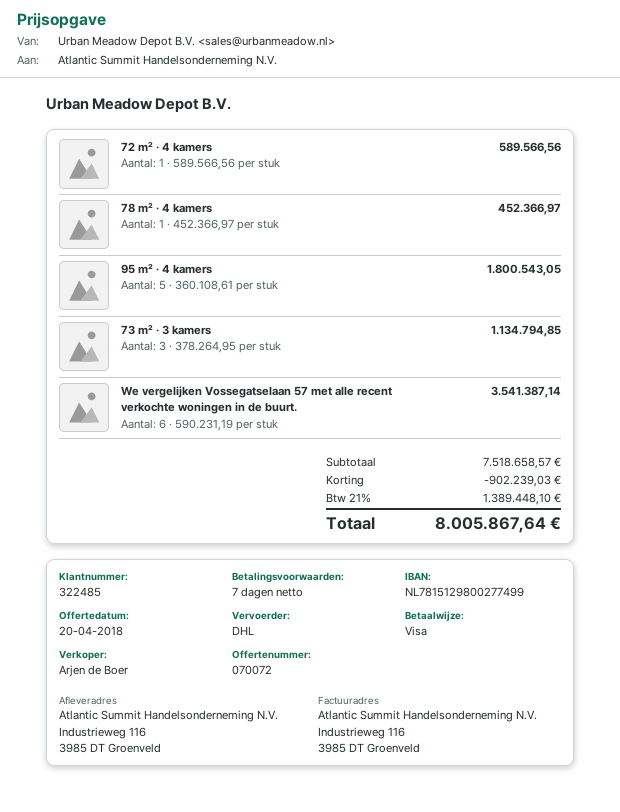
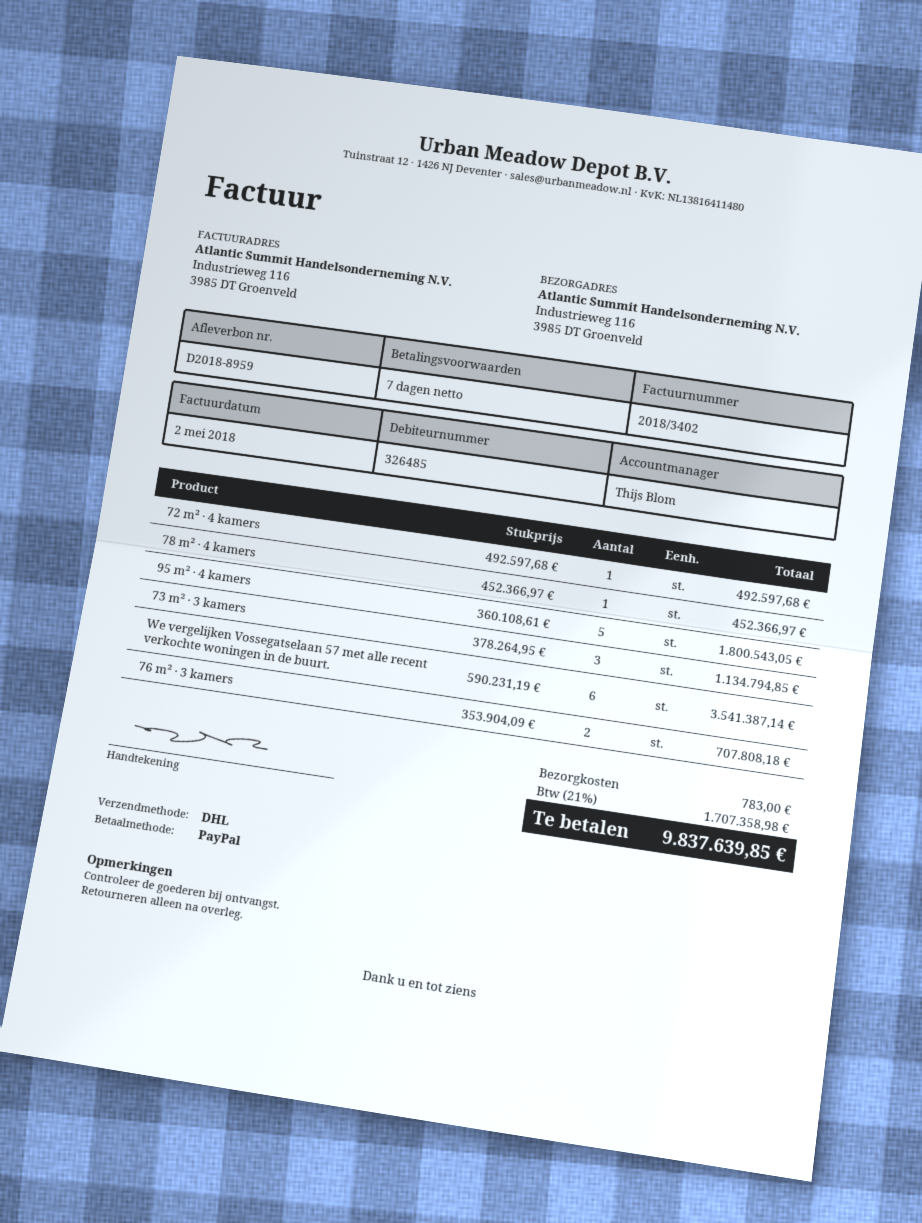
customer number: 322485 -> 326485
sales rep: Arjen de Boer -> Thijs Blom
payment method: Visa -> PayPal
72 m² · 4 kamers: 1 x 589566.56 = 589566.56 -> 1 x 492597.68 = 492597.68
76 m² · 3 kamers: none -> 2 x 353904.09 = 707808.18
discount: 902239.03 -> none
shipping: none -> 783.00
tax: 21% = 1389448.10 -> 21% = 1707358.98
total: 8005867.64 -> 9837639.85

